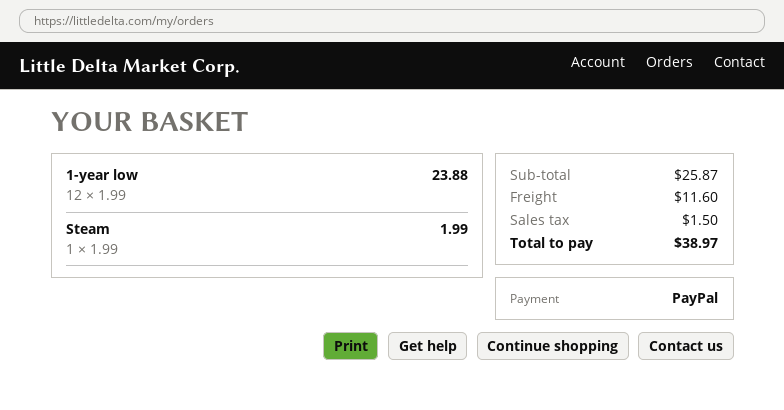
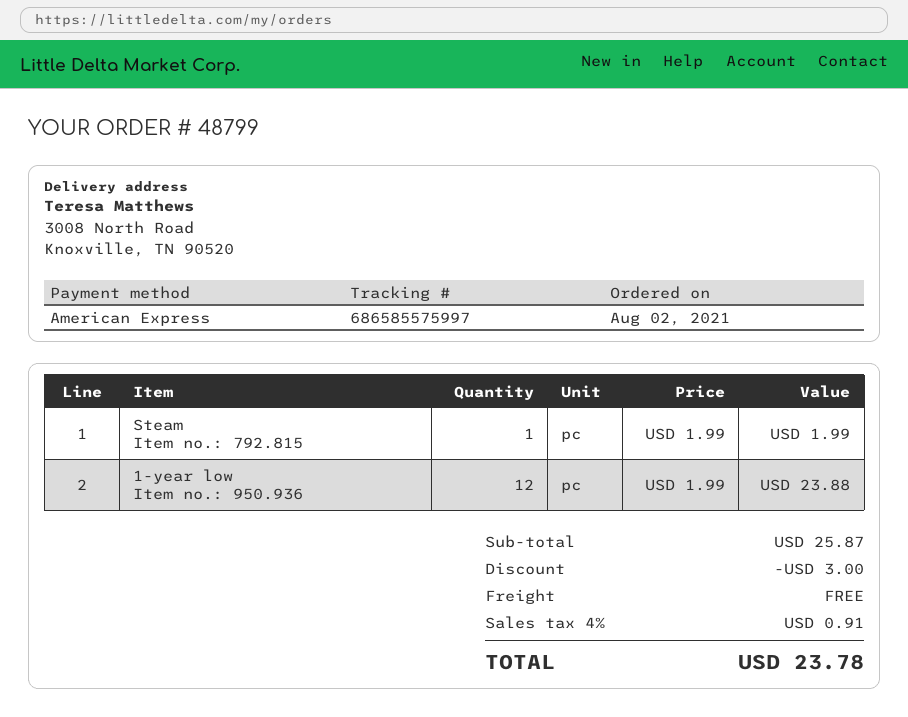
payment method: PayPal -> American Express
discount: none -> 3.00
shipping: 11.60 -> 0.00
tax: 1.50 -> 0.91
total: 38.97 -> 23.78

